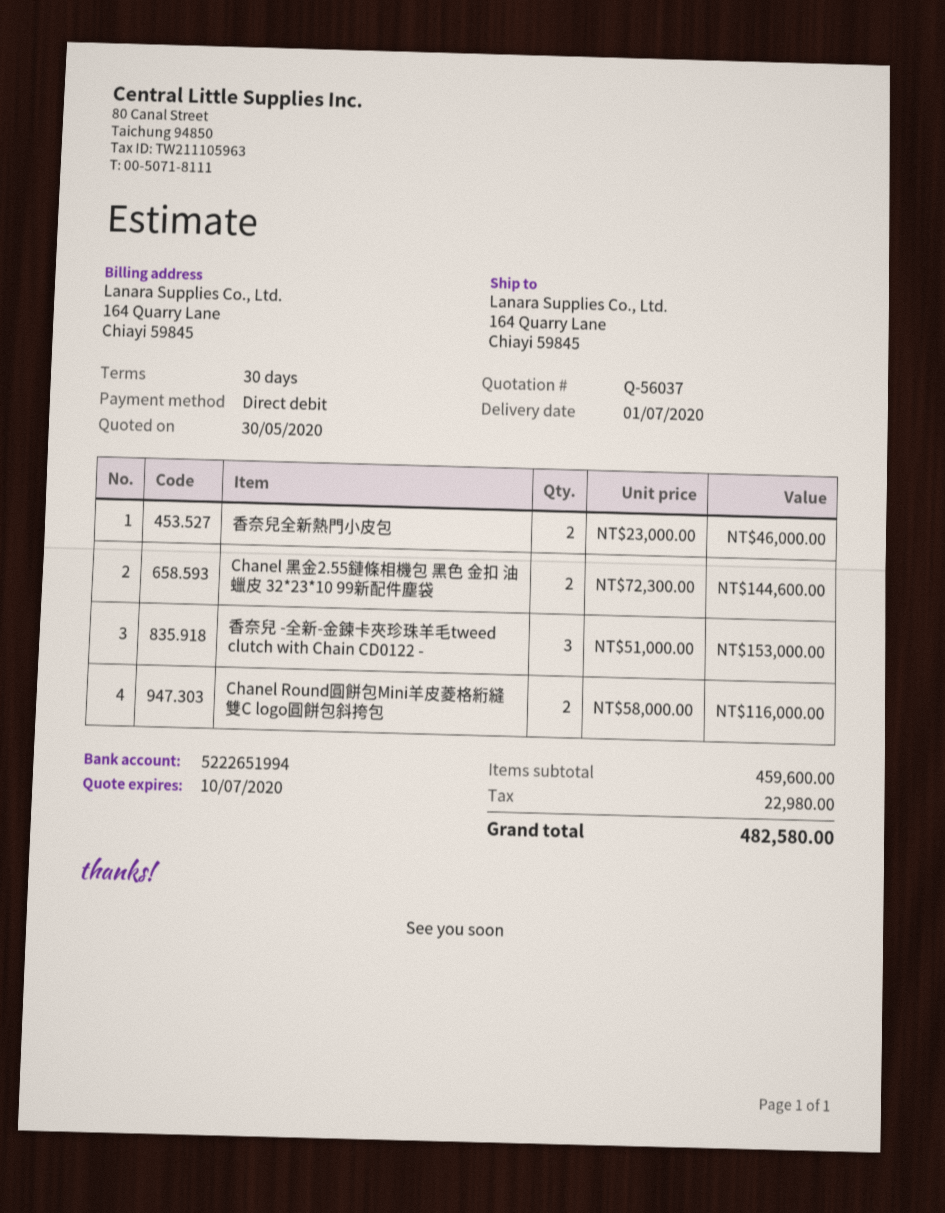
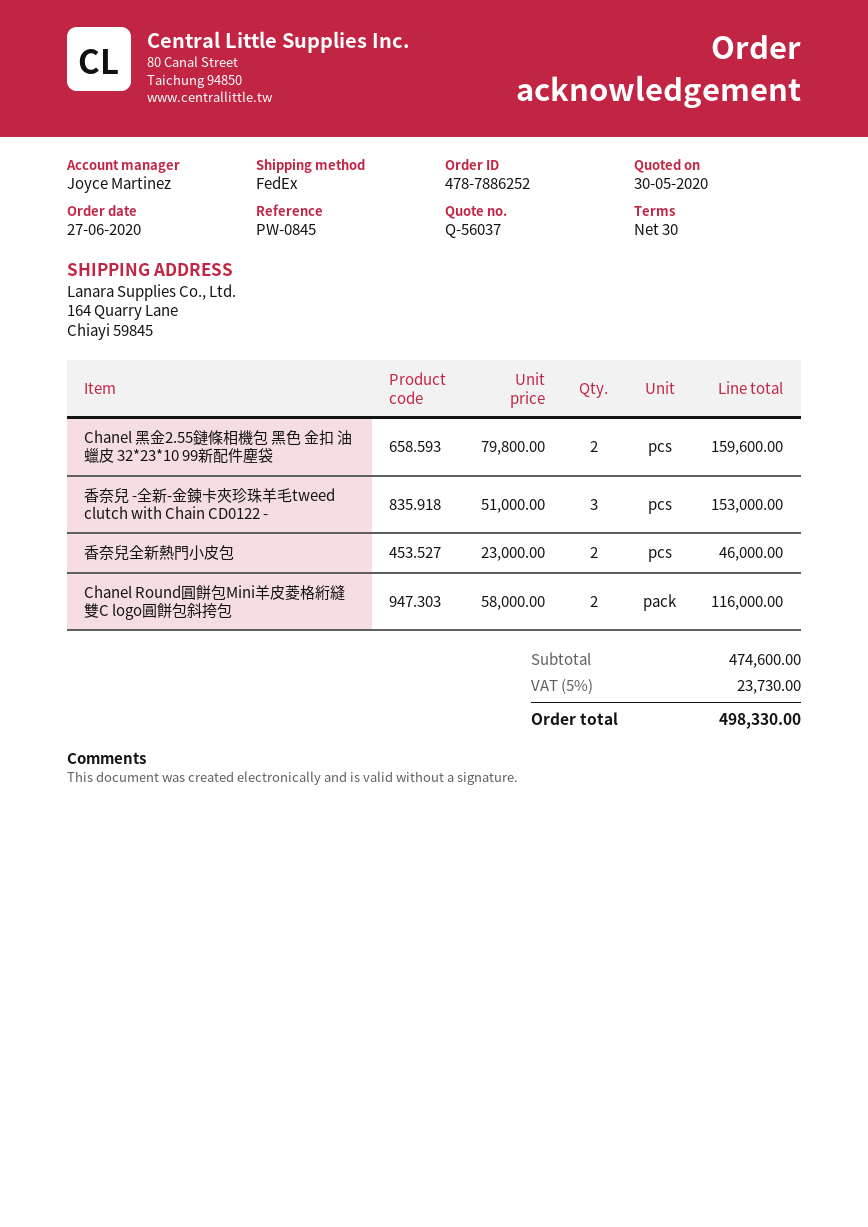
Chanel 黑金2.55鏈條相機包 黑色 金扣 油蠟皮 32*23*10 99新配件塵袋: 2 x 72300.00 = 144600.00 -> 2 x 79800.00 = 159600.00
subtotal: 459600.00 -> 474600.00
tax: 22980.00 -> 23730.00
total: 482580.00 -> 498330.00

